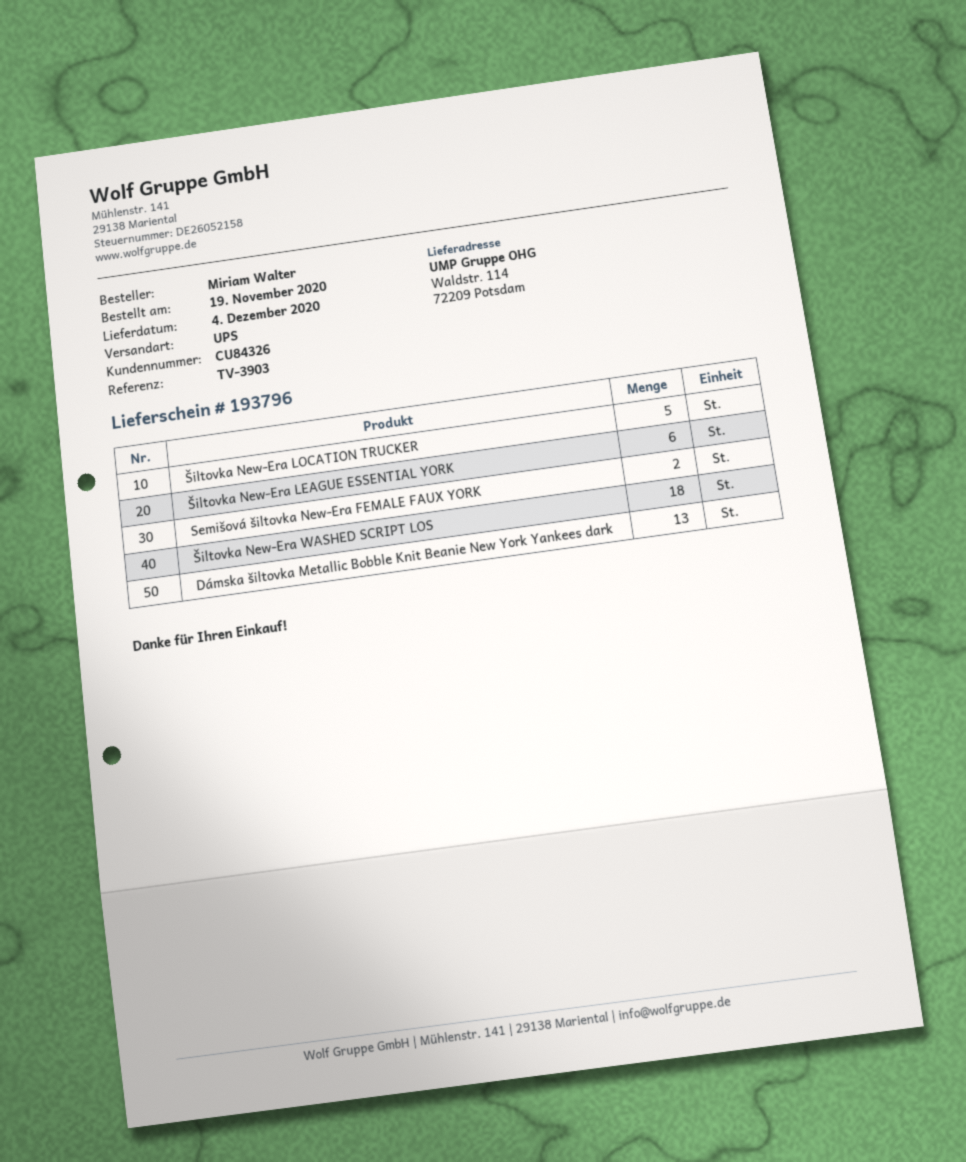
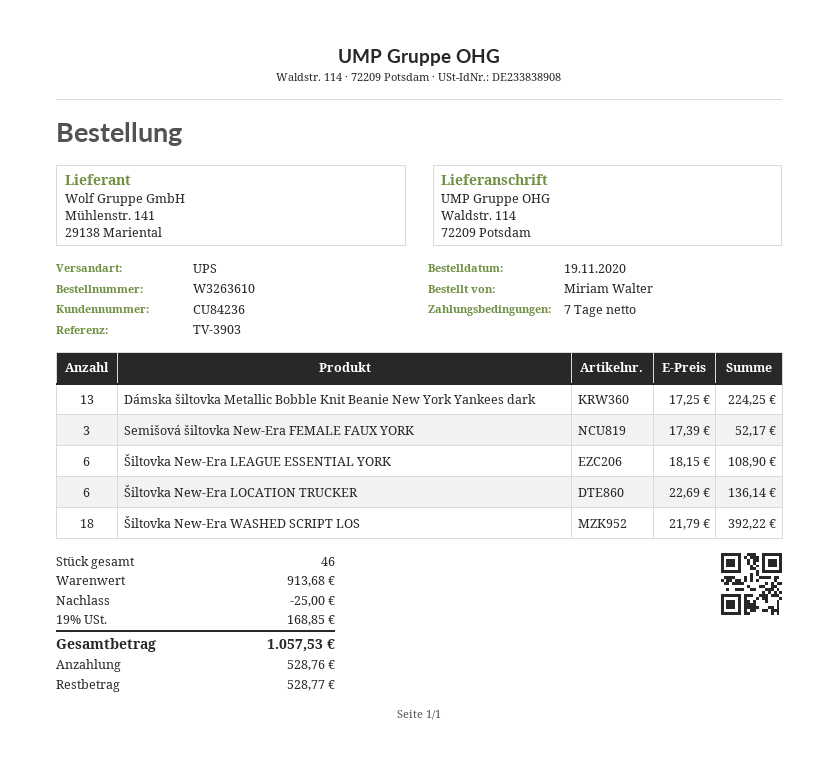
customer number: CU84326 -> CU84236
Šiltovka New-Era LOCATION TRUCKER: 5 -> 6
Semišová šiltovka New-Era FEMALE FAUX YORK: 2 -> 3

